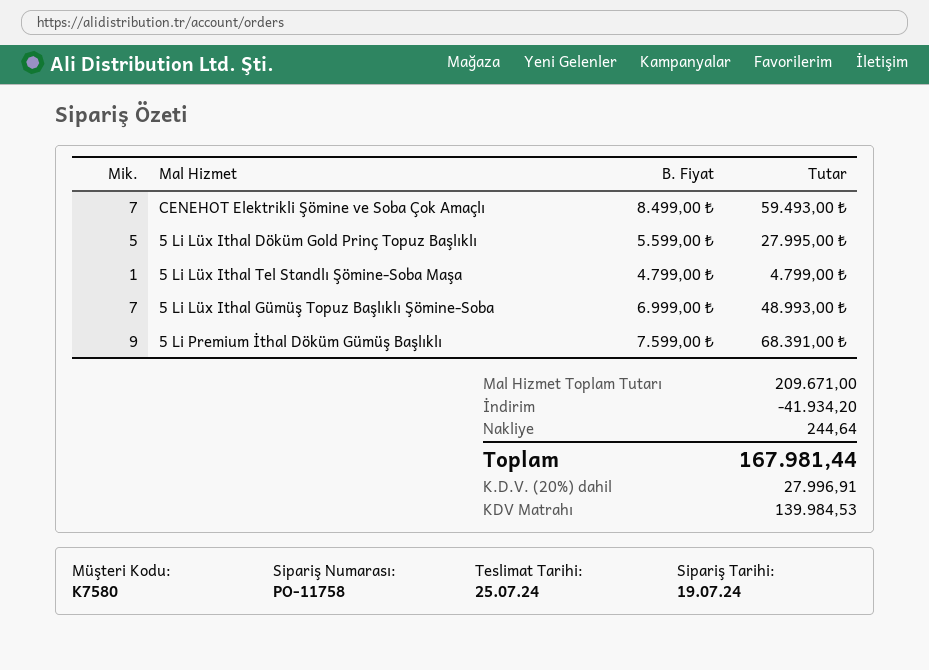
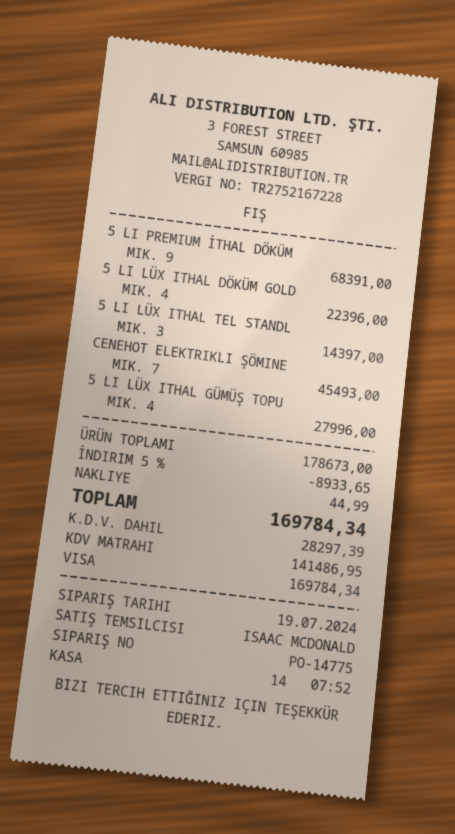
order number: PO-11758 -> PO-14775
CENEHOT Elektrikli Şömine ve Soba Çok Amaçlı: 7 for 59493.00 -> 7 for 45493.00
5 Li Lüx Ithal Döküm Gold Prinç Topuz Başlıklı: 5 for 27995.00 -> 4 for 22396.00
5 Li Lüx Ithal Tel Standlı Şömine-Soba Maşa: 1 for 4799.00 -> 3 for 14397.00
5 Li Lüx Ithal Gümüş Topuz Başlıklı Şömine-Soba: 7 for 48993.00 -> 4 for 27996.00
subtotal: 209671.00 -> 178673.00
discount: 41934.20 -> 8933.65
shipping: 244.64 -> 44.99
net: 139984.53 -> 141486.95
tax: 27996.91 -> 28297.39
total: 167981.44 -> 169784.34

